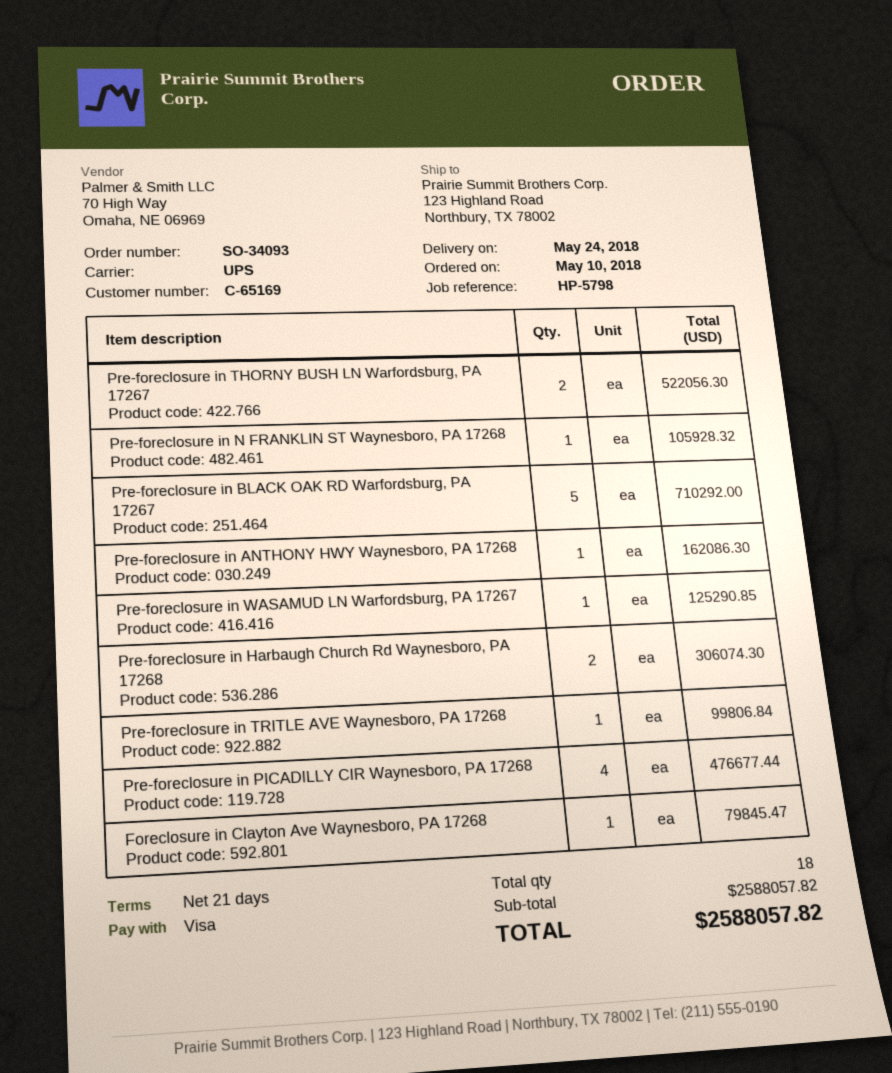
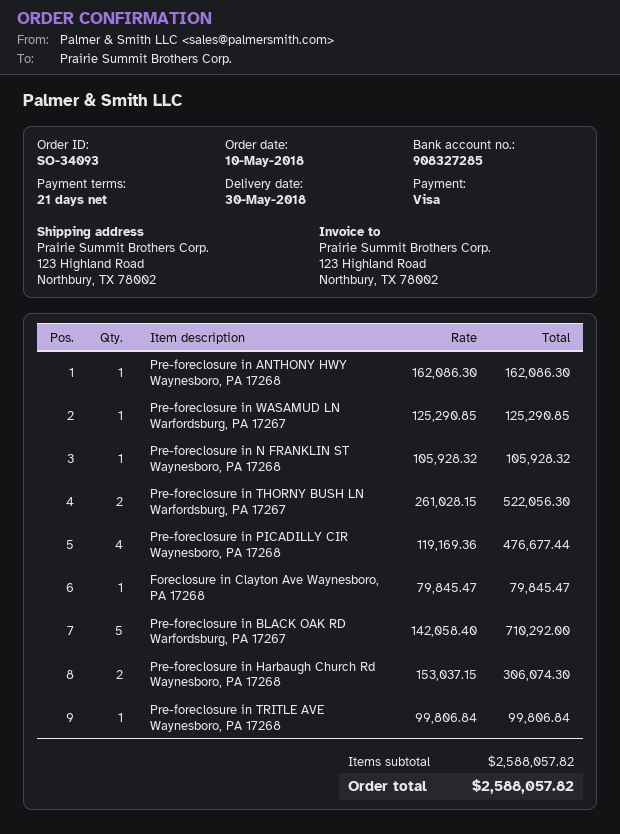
delivery date: 2018-05-24 -> 2018-05-30

